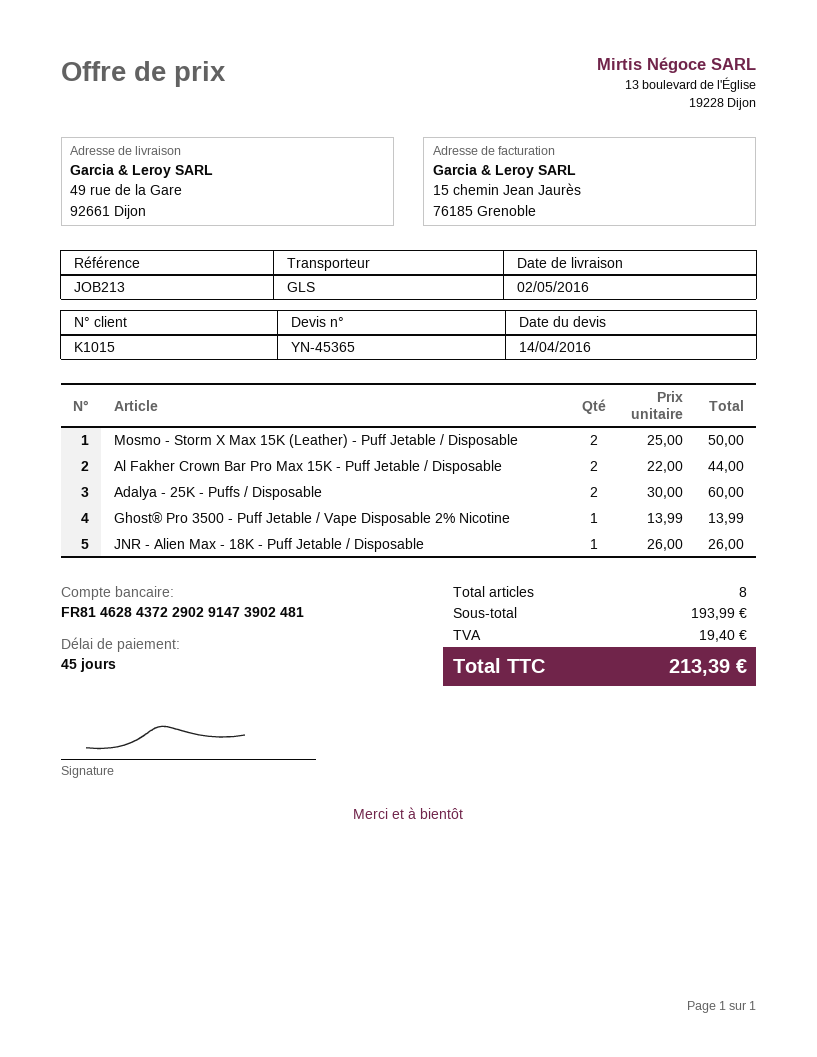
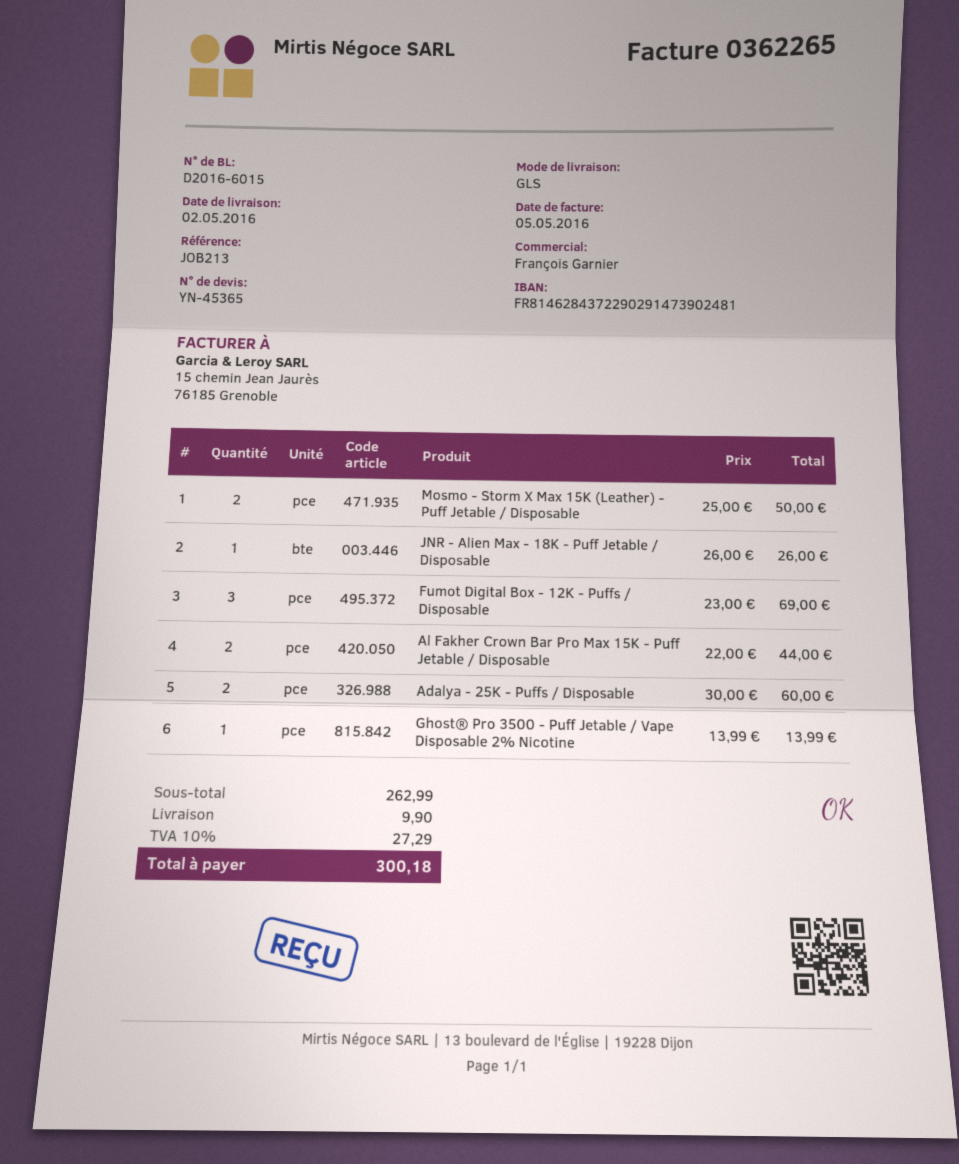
Fumot Digital Box - 12K - Puffs / Disposable: none -> 3 x 23.00 = 69.00
subtotal: 193.99 -> 262.99
shipping: none -> 9.90
tax: 19.40 -> 27.29
total: 213.39 -> 300.18

